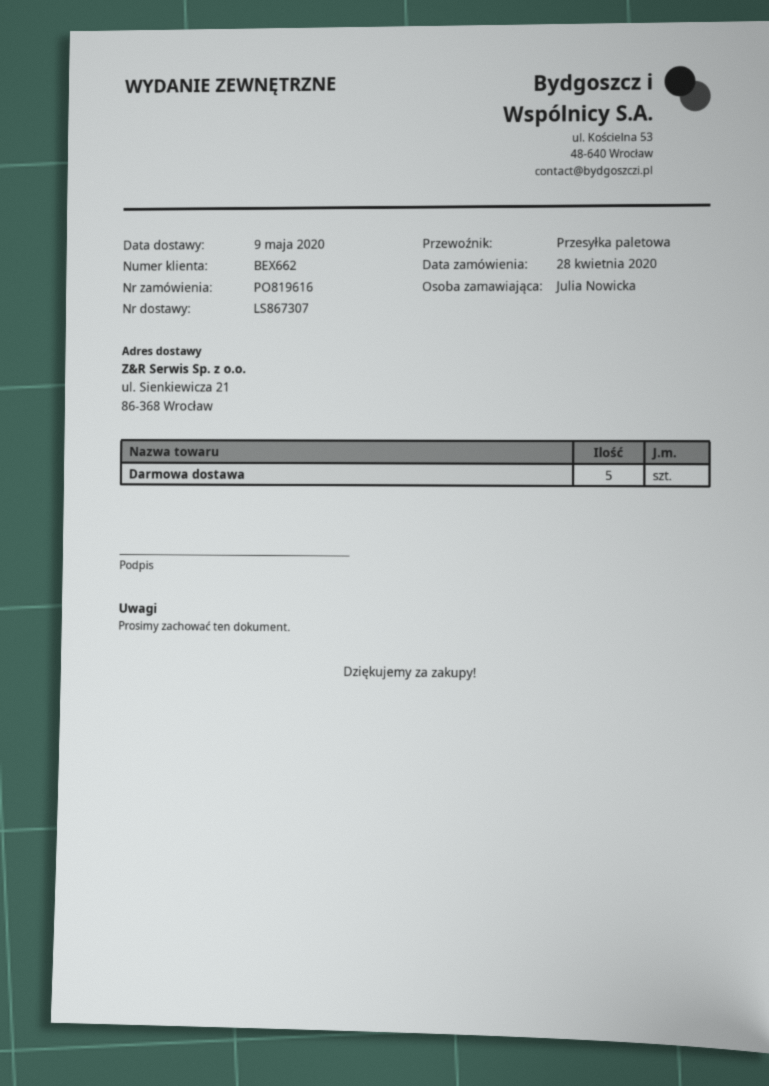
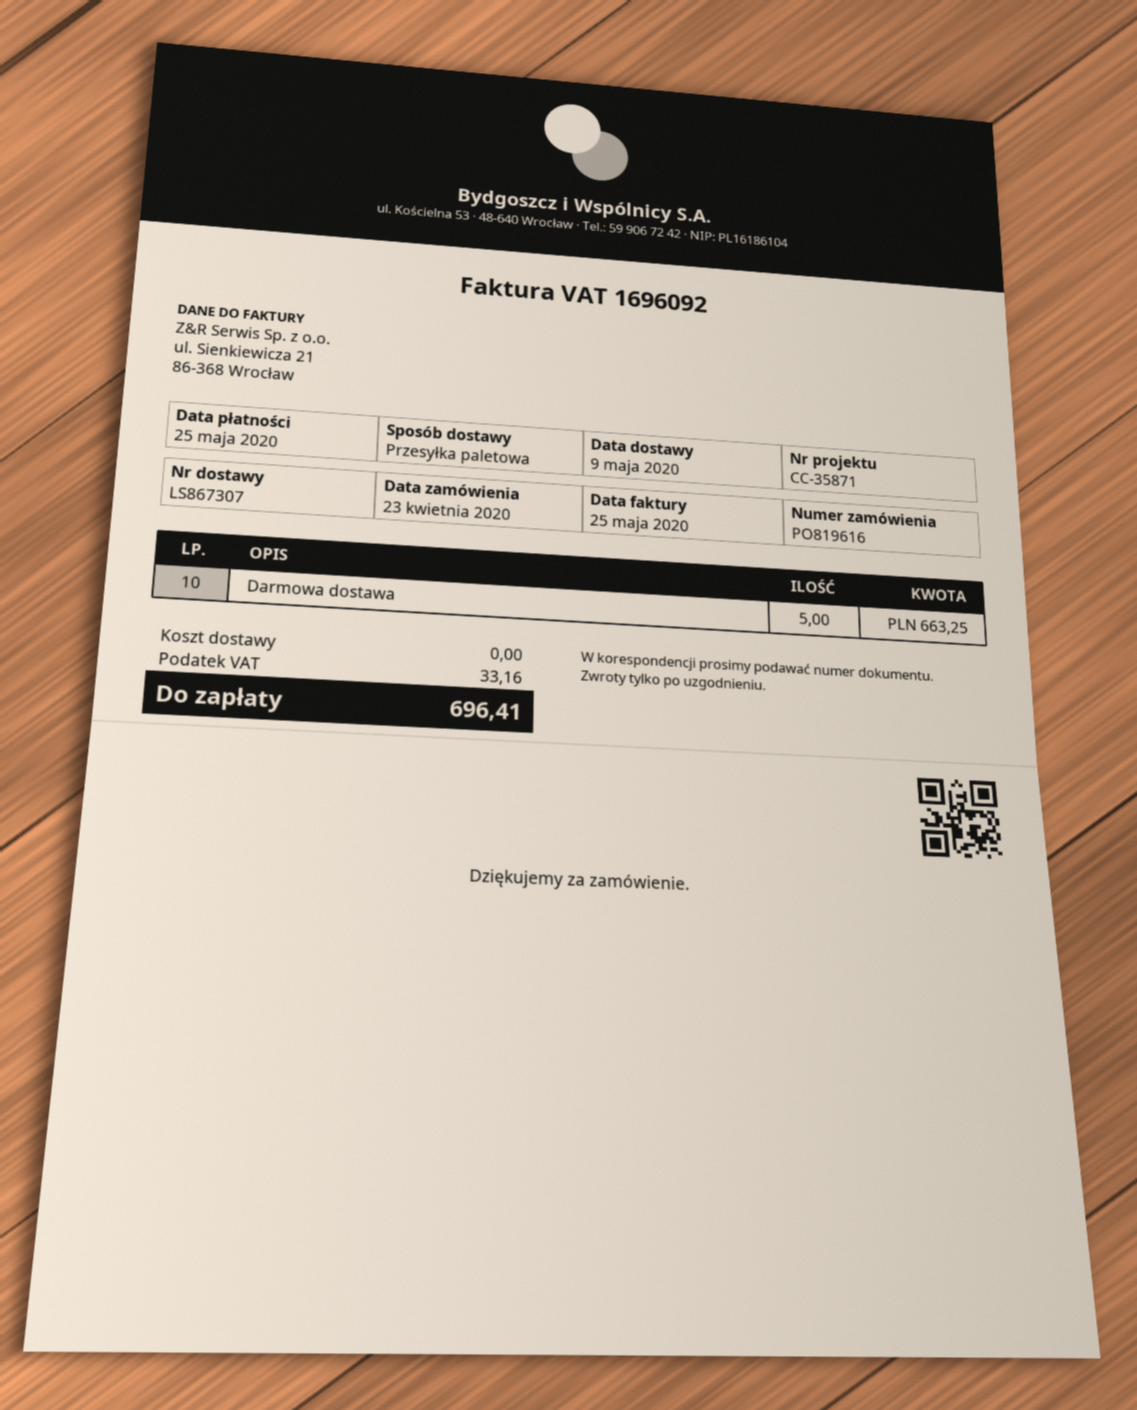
order date: 2020-04-28 -> 2020-04-23

